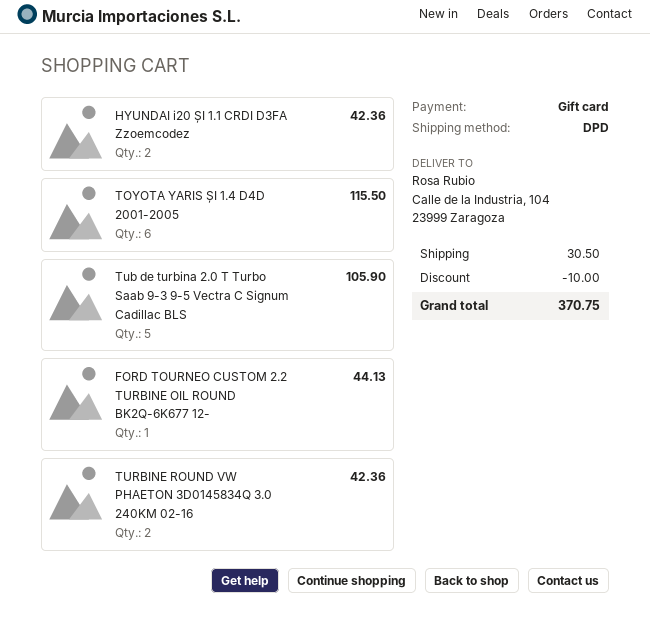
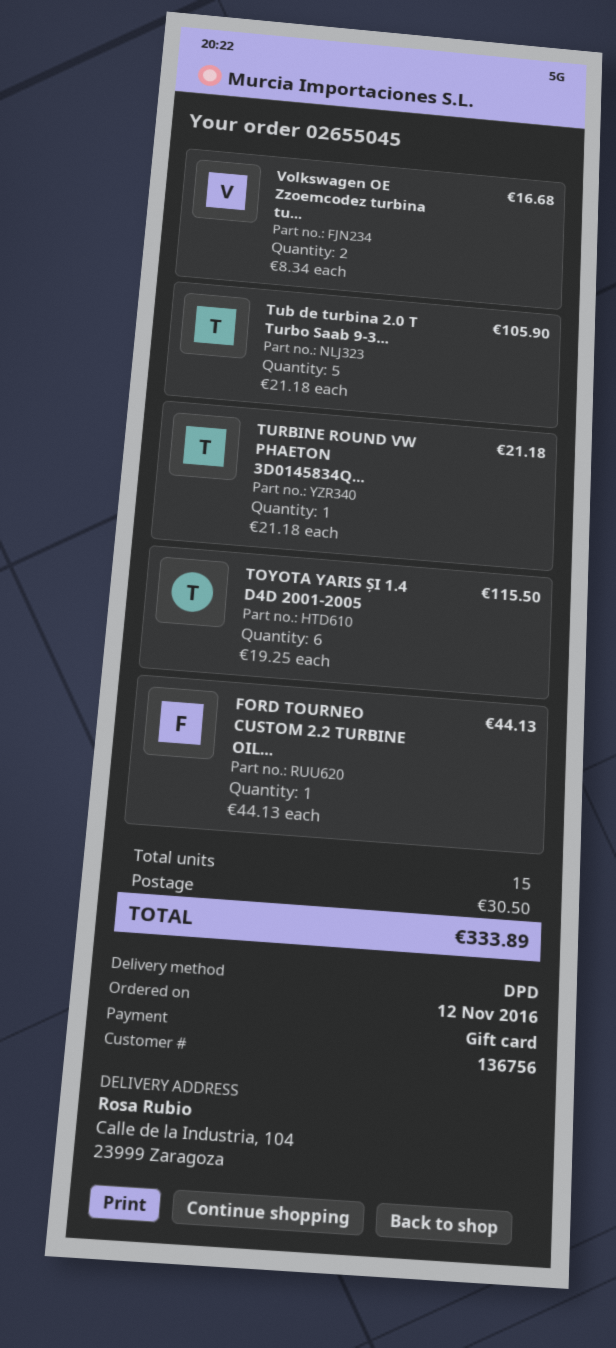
HYUNDAI i20 ȘI 1.1 CRDI D3FA Zzoemcodez: 2 for 42.36 -> none
TURBINE ROUND VW PHAETON 3D0145834Q 3.0 240KM 02-16: 2 for 42.36 -> 1 for 21.18
Volkswagen OE Zzoemcodez turbina tu...: none -> 2 for 16.68
discount: 10.00 -> none
total: 370.75 -> 333.89

